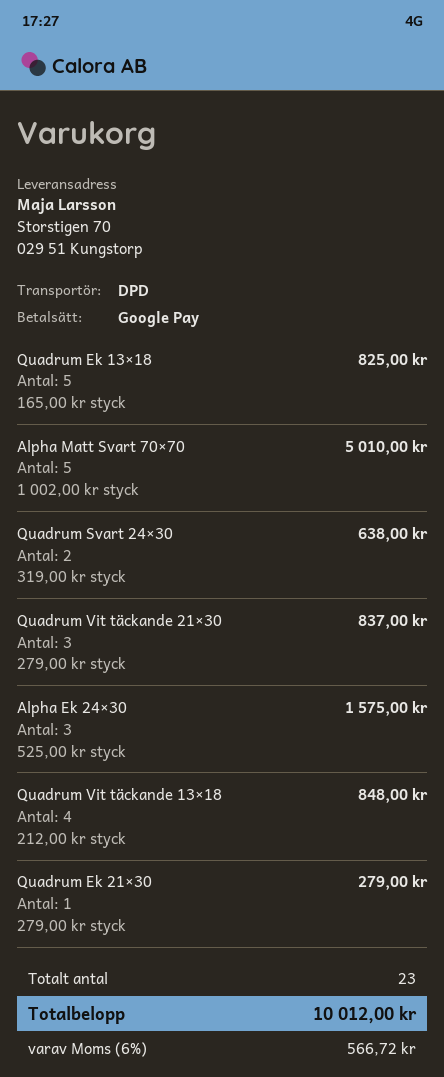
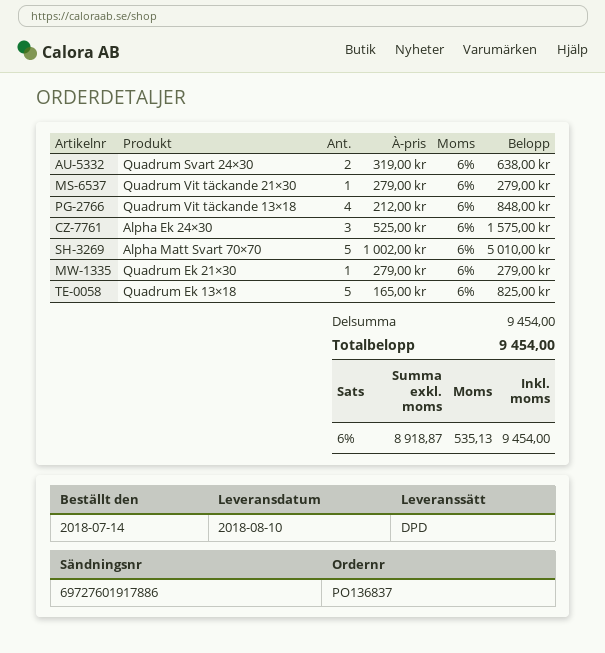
Quadrum Vit täckande 21×30: 3 x 279.00 = 837.00 -> 1 x 279.00 = 279.00
tax: 6% = 566.72 -> 6% = 535.13
total: 10012.00 -> 9454.00

